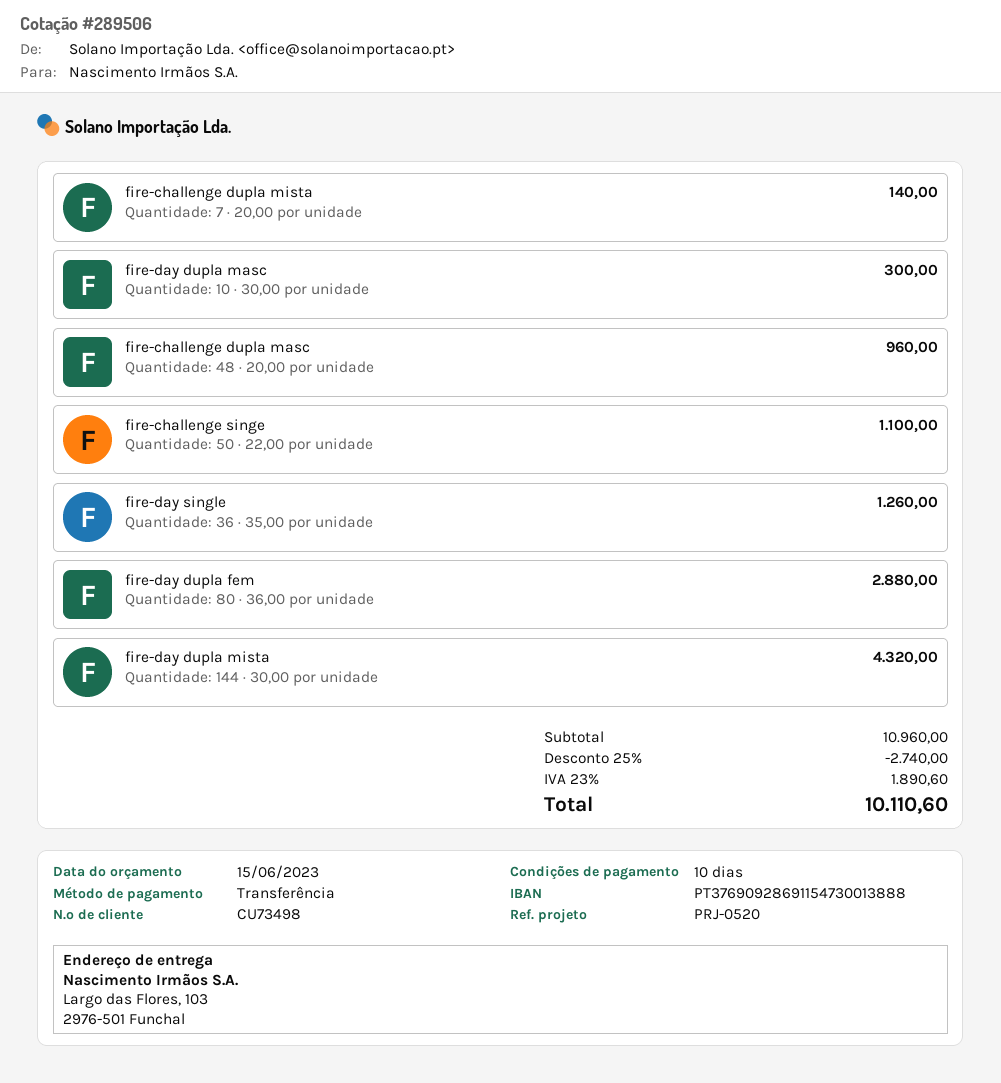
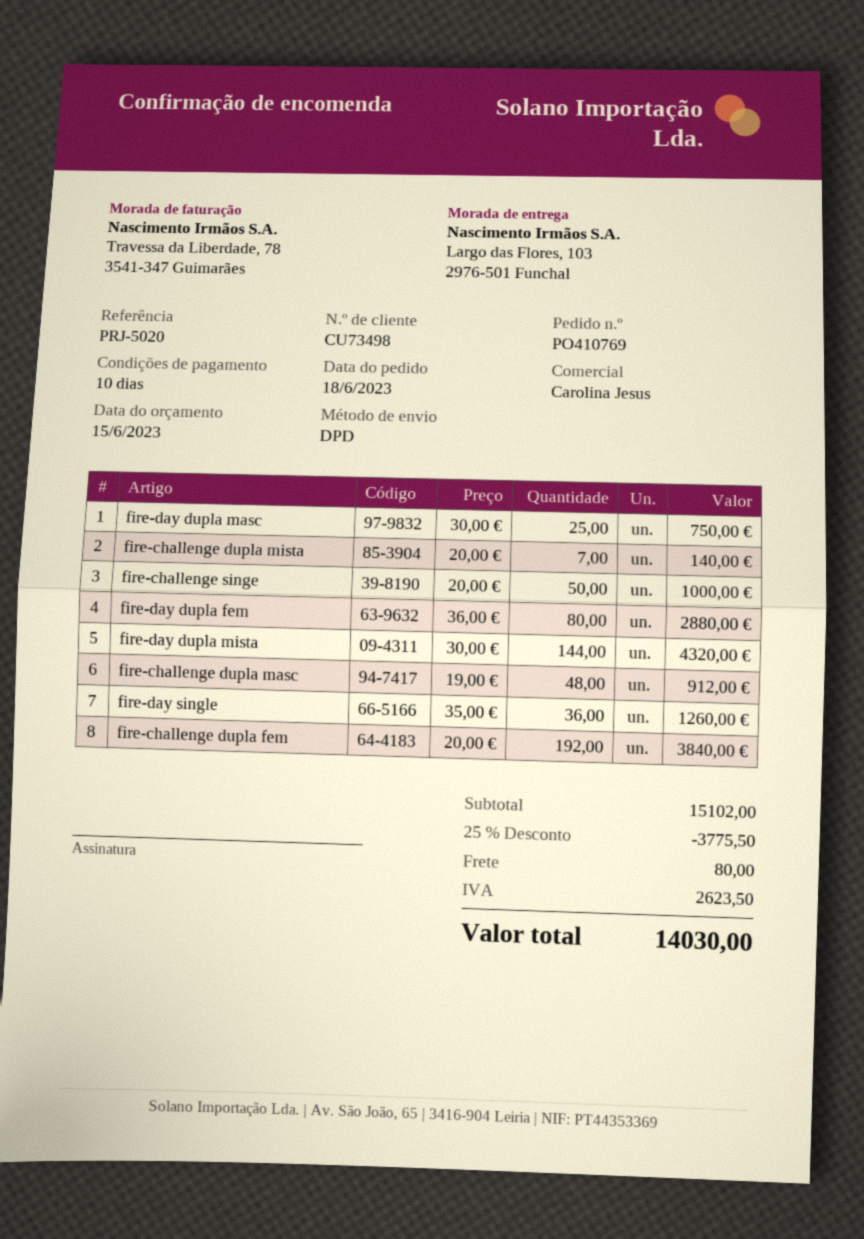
reference: PRJ-0520 -> PRJ-5020
fire-day dupla masc: 10 x 30.00 = 300.00 -> 25 x 30.00 = 750.00
fire-challenge dupla masc: 48 x 20.00 = 960.00 -> 48 x 19.00 = 912.00
fire-challenge singe: 50 x 22.00 = 1100.00 -> 50 x 20.00 = 1000.00
fire-challenge dupla fem: none -> 192 x 20.00 = 3840.00
subtotal: 10960.00 -> 15102.00
discount: 25% = 2740.00 -> 25% = 3775.50
shipping: none -> 80.00
tax: 1890.60 -> 2623.50
total: 10110.60 -> 14030.00

